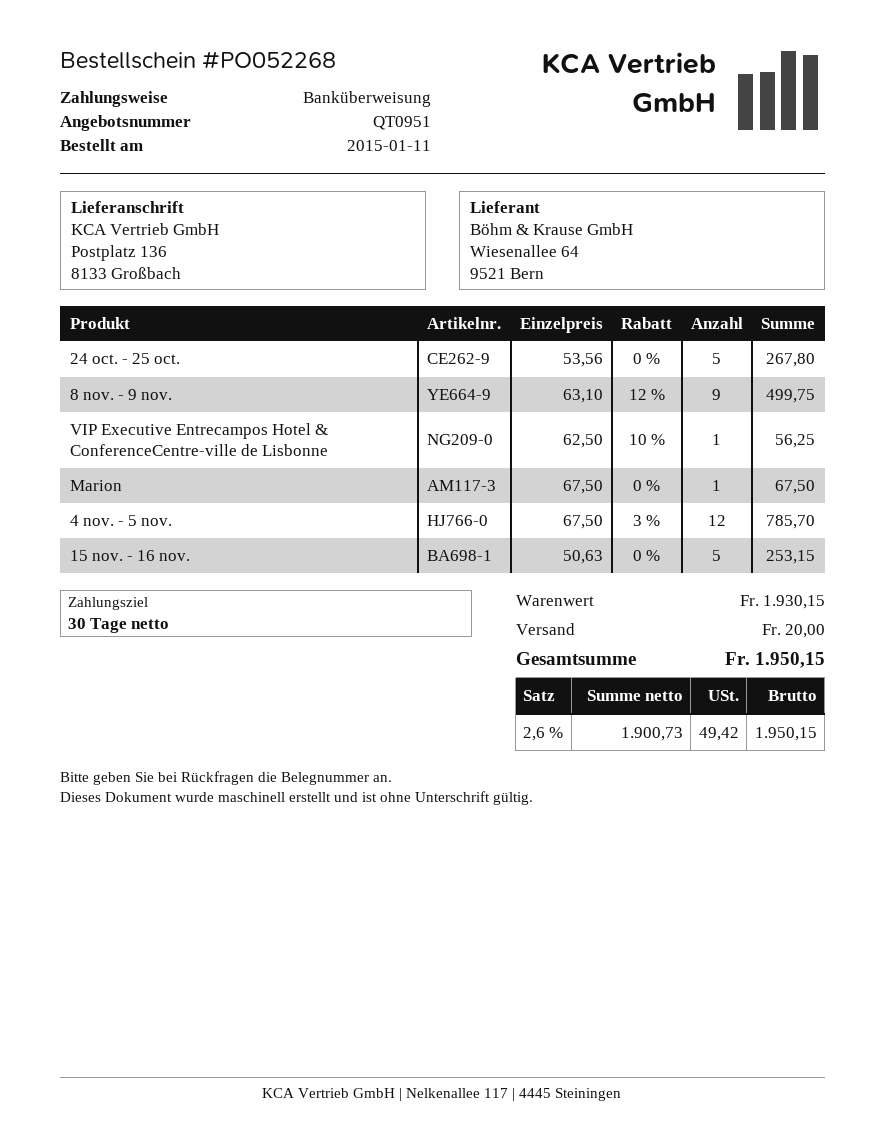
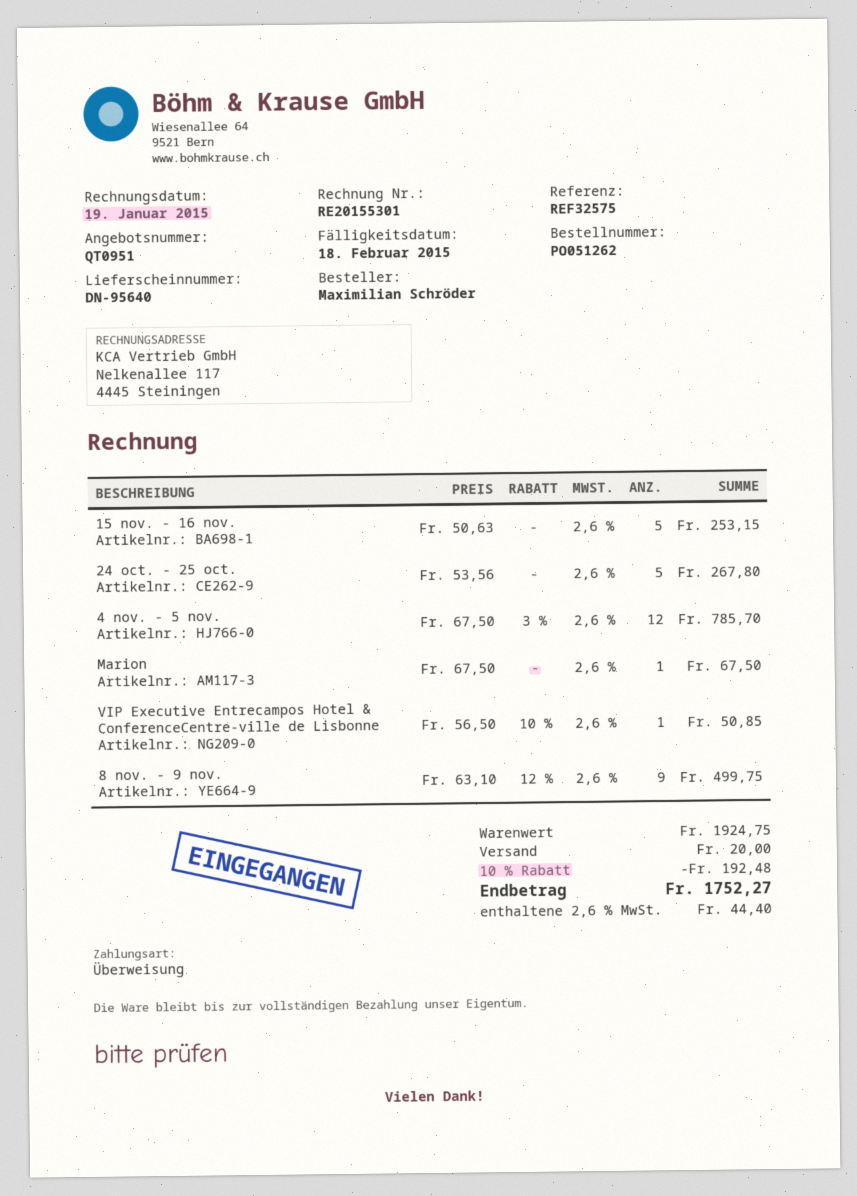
order number: PO052268 -> PO051262
VIP Executive Entrecampos Hotel & ConferenceCentre-ville de Lisbonne: 1 x 62.50 - 10% = 56.25 -> 1 x 56.50 - 10% = 50.85
subtotal: 1930.15 -> 1924.75
discount: none -> 10% = 192.48
tax: 2.6% = 49.42 -> 2.6% = 44.40
total: 1950.15 -> 1752.27

